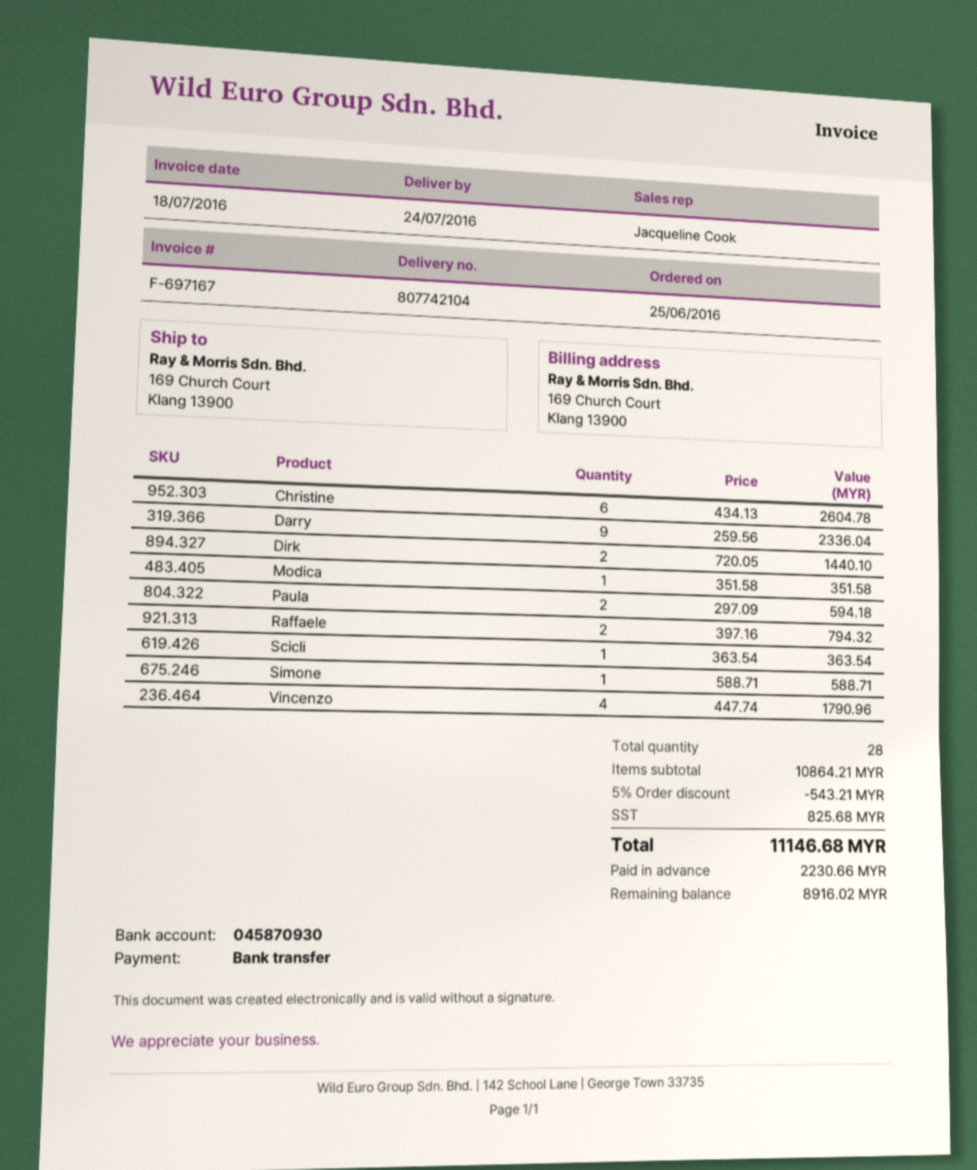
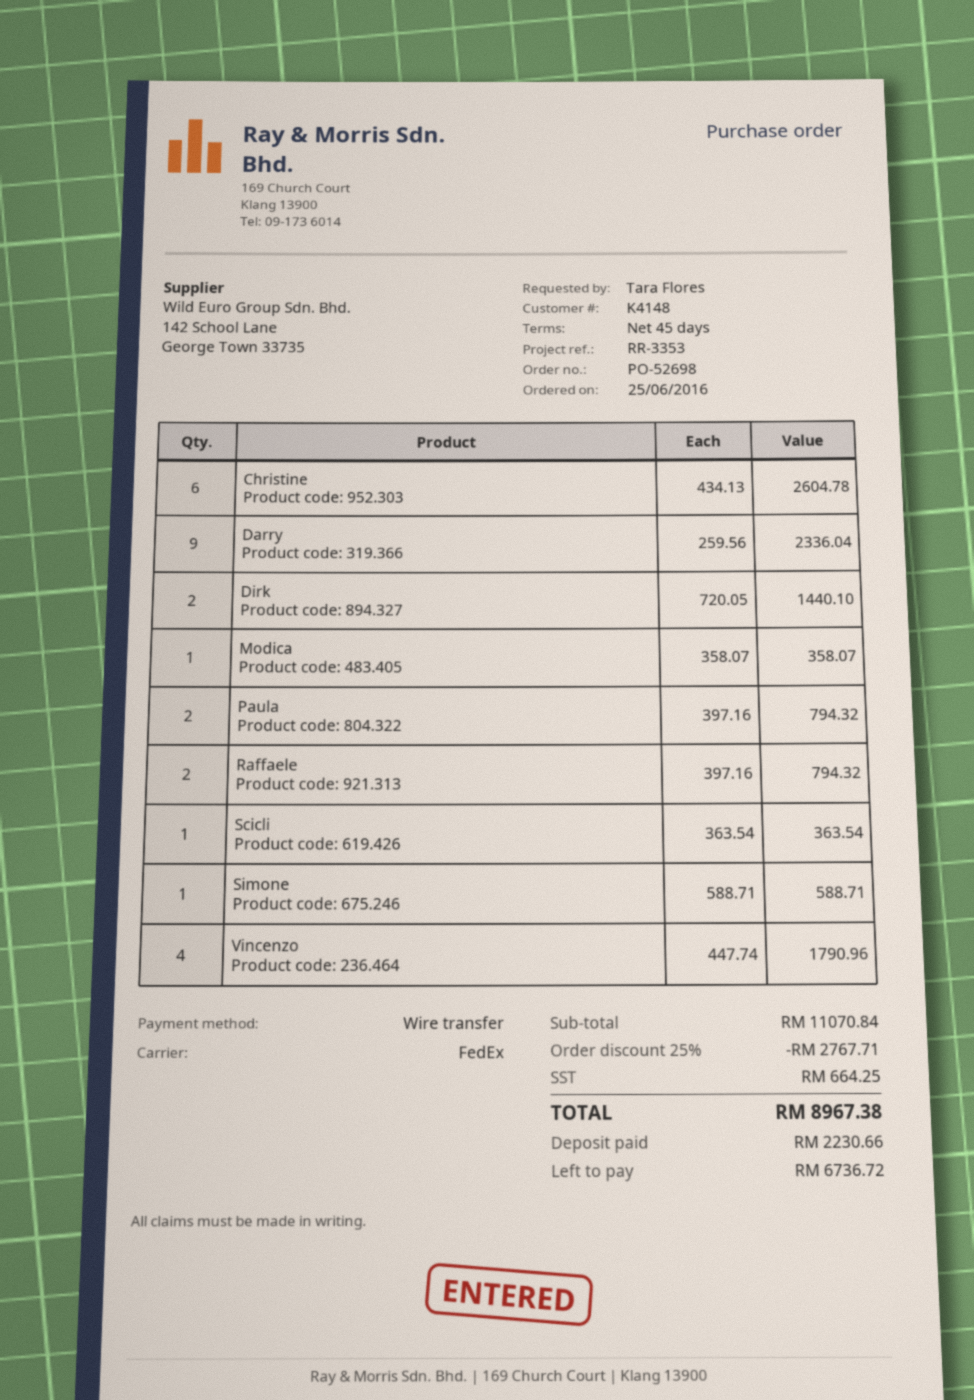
Modica: 1 x 351.58 = 351.58 -> 1 x 358.07 = 358.07
Paula: 2 x 297.09 = 594.18 -> 2 x 397.16 = 794.32
subtotal: 10864.21 -> 11070.84
discount: 5% = 543.21 -> 25% = 2767.71
tax: 825.68 -> 664.25
total: 11146.68 -> 8967.38
balance: 8916.02 -> 6736.72

